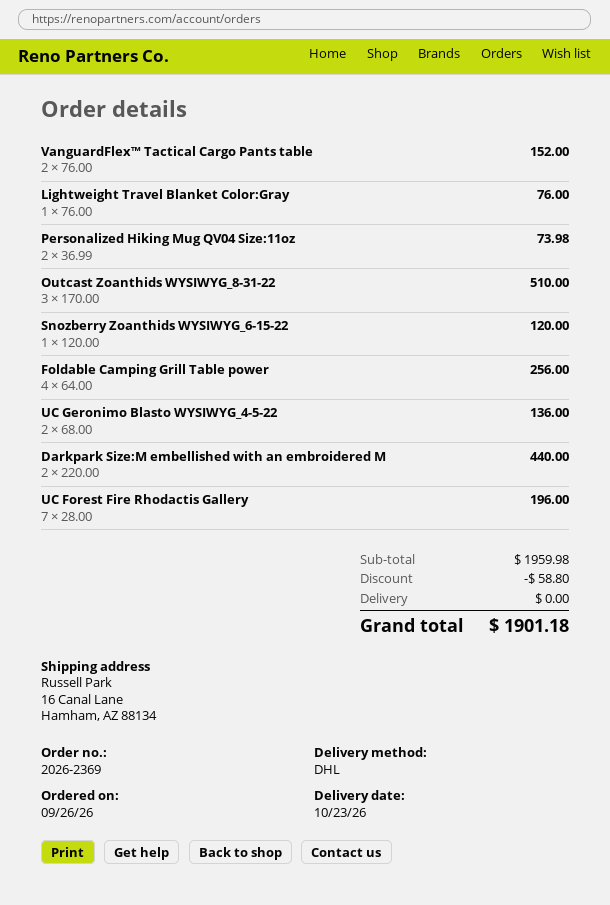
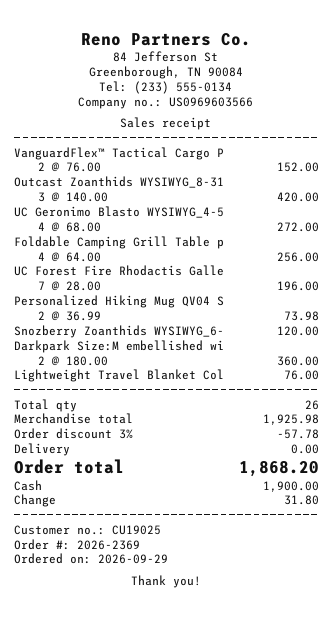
order date: 2026-09-26 -> 2026-09-29
Outcast Zoanthids WYSIWYG_8-31-22: 3 x 170.00 = 510.00 -> 3 x 140.00 = 420.00
UC Geronimo Blasto WYSIWYG_4-5-22: 2 x 68.00 = 136.00 -> 4 x 68.00 = 272.00
Darkpark Size:M embellished with an embroidered M: 2 x 220.00 = 440.00 -> 2 x 180.00 = 360.00
subtotal: 1959.98 -> 1925.98
discount: 58.80 -> 57.78
total: 1901.18 -> 1868.20

